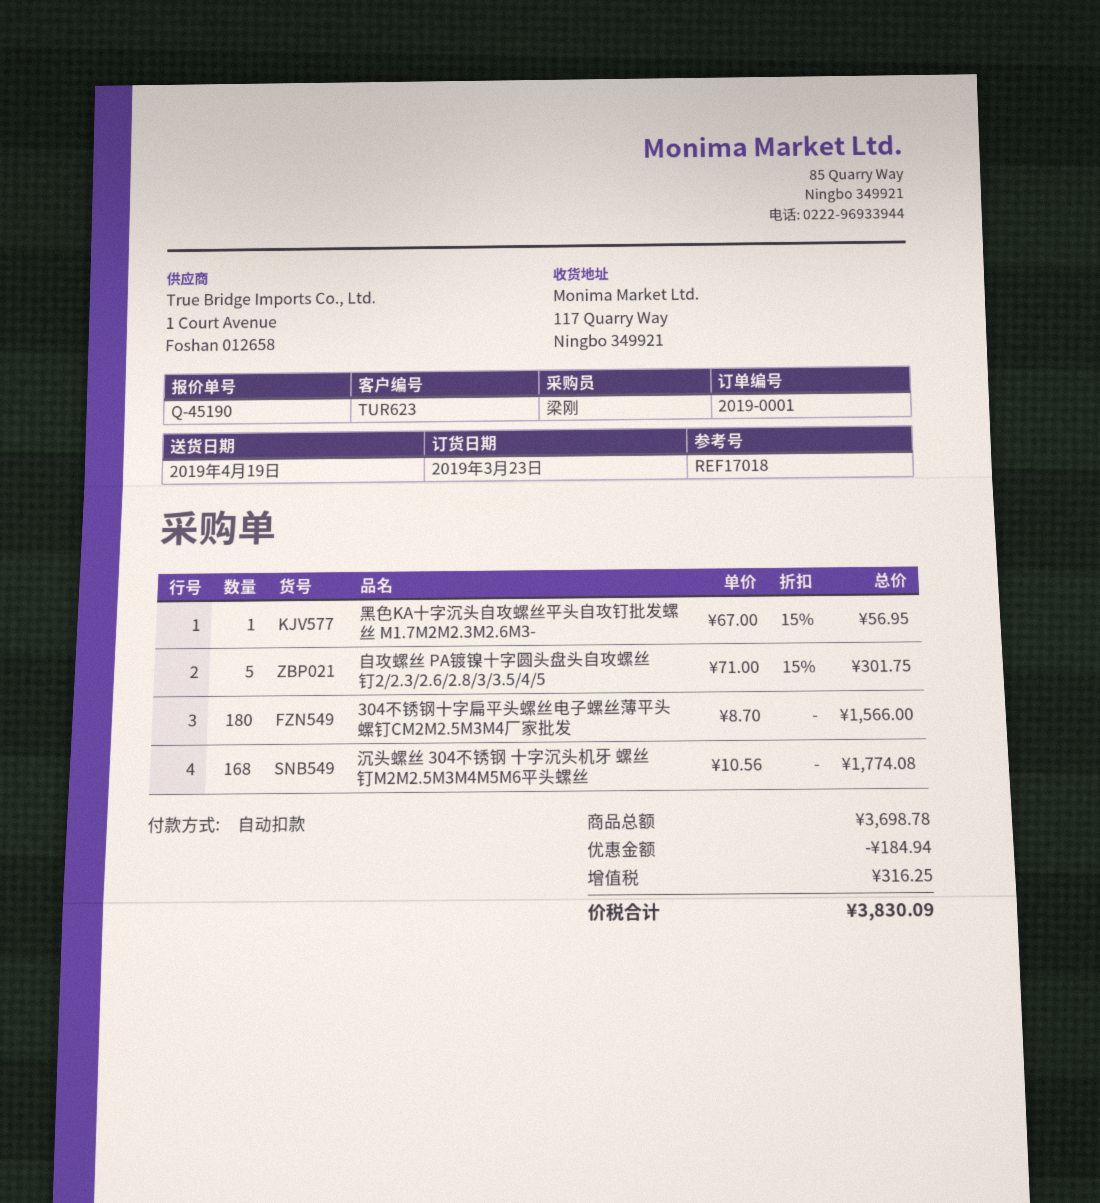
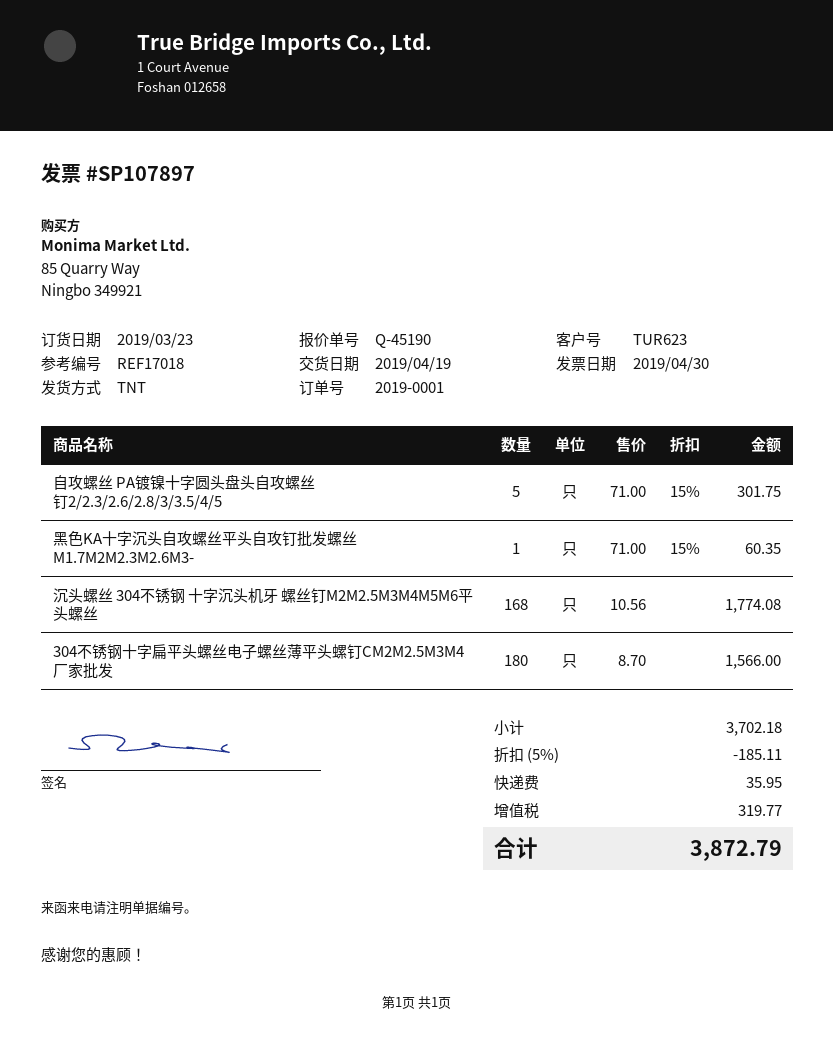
黑色KA十字沉头自攻螺丝平头自攻钉批发螺丝 M1.7M2M2.3M2.6M3-: 1 x 67.00 - 15% = 56.95 -> 1 x 71.00 - 15% = 60.35
subtotal: 3698.78 -> 3702.18
discount: 184.94 -> 185.11
shipping: none -> 35.95
tax: 316.25 -> 319.77
total: 3830.09 -> 3872.79

